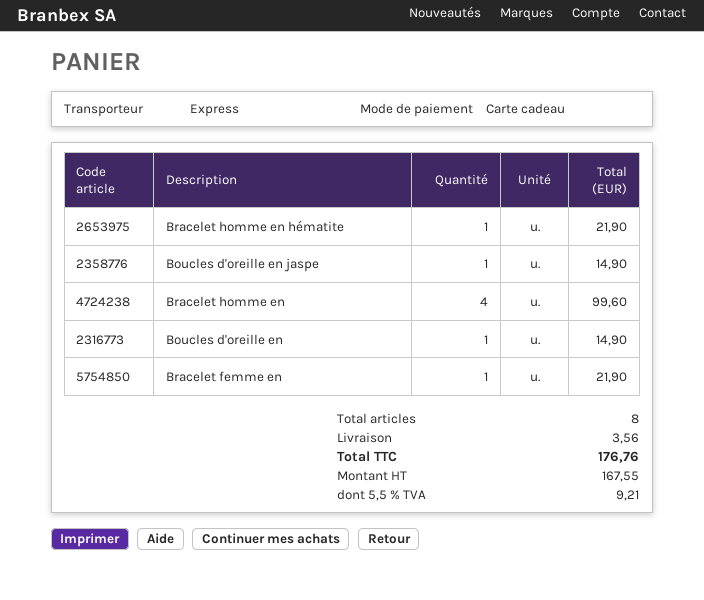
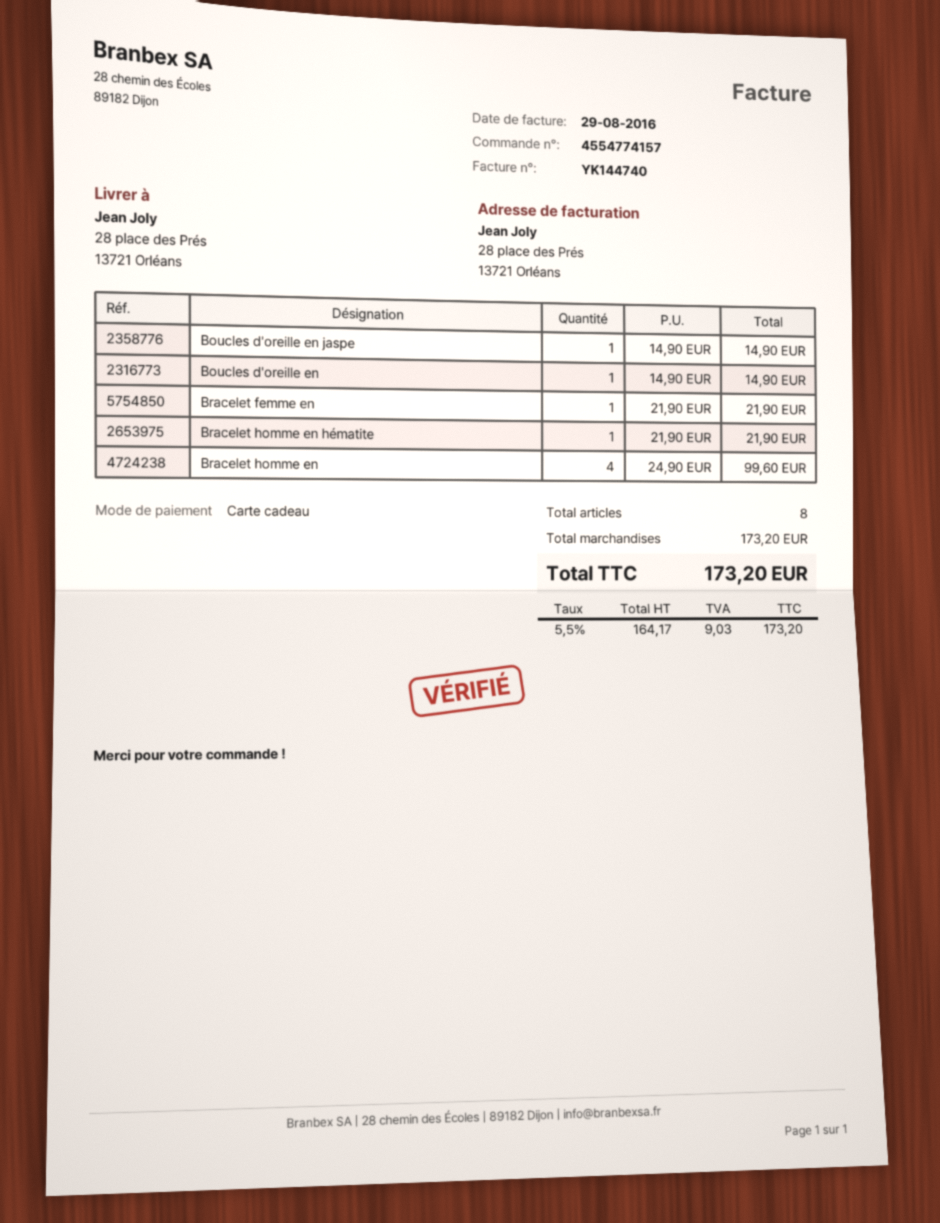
shipping: 3.56 -> none
net: 167.55 -> 164.17
tax: 5.5% = 9.21 -> 5.5% = 9.03
total: 176.76 -> 173.20

